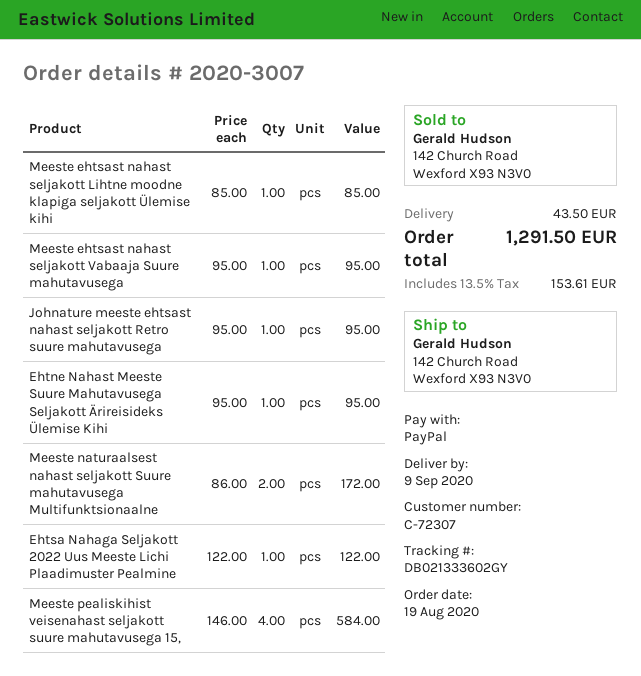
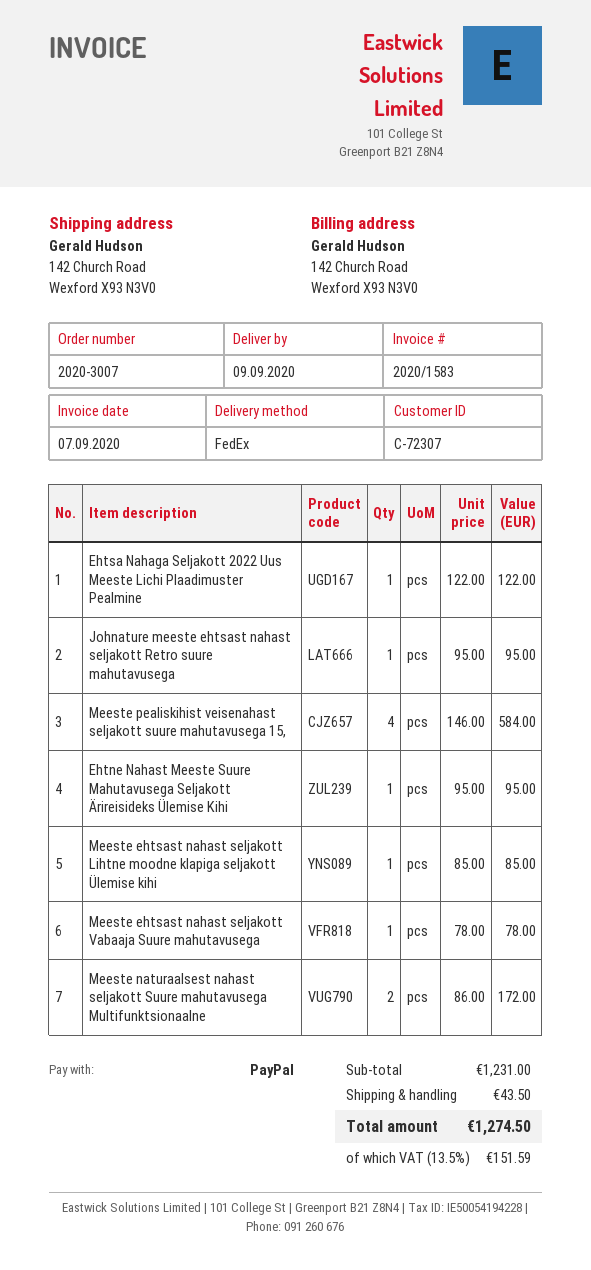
Meeste ehtsast nahast seljakott Vabaaja Suure mahutavusega: 1 x 95.00 = 95.00 -> 1 x 78.00 = 78.00
tax: 13.5% = 153.61 -> 13.5% = 151.59
total: 1291.50 -> 1274.50

